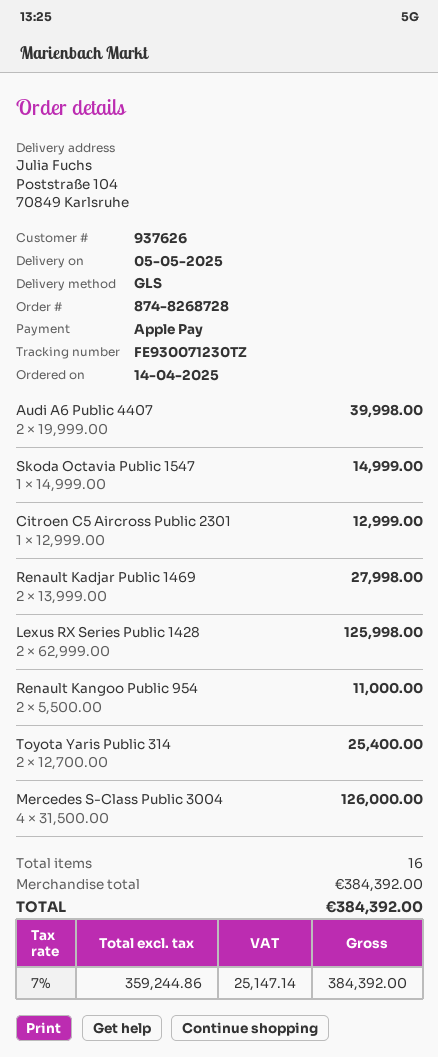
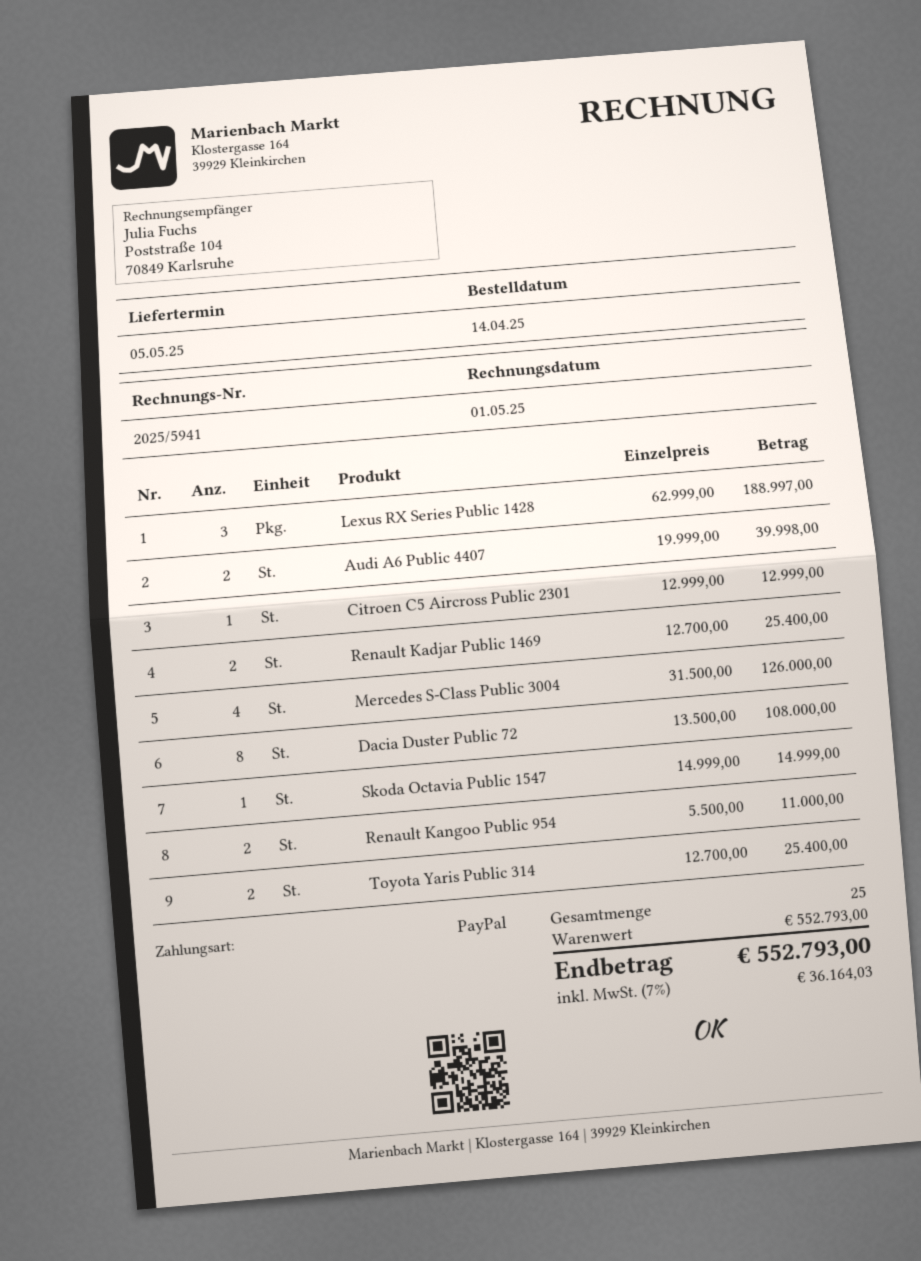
payment method: Apple Pay -> PayPal
Renault Kadjar Public 1469: 2 x 13999.00 = 27998.00 -> 2 x 12700.00 = 25400.00
Lexus RX Series Public 1428: 2 x 62999.00 = 125998.00 -> 3 x 62999.00 = 188997.00
Dacia Duster Public 72: none -> 8 x 13500.00 = 108000.00
total quantity: 16 -> 25
subtotal: 384392.00 -> 552793.00
tax: 7% = 25147.14 -> 7% = 36164.03
total: 384392.00 -> 552793.00

